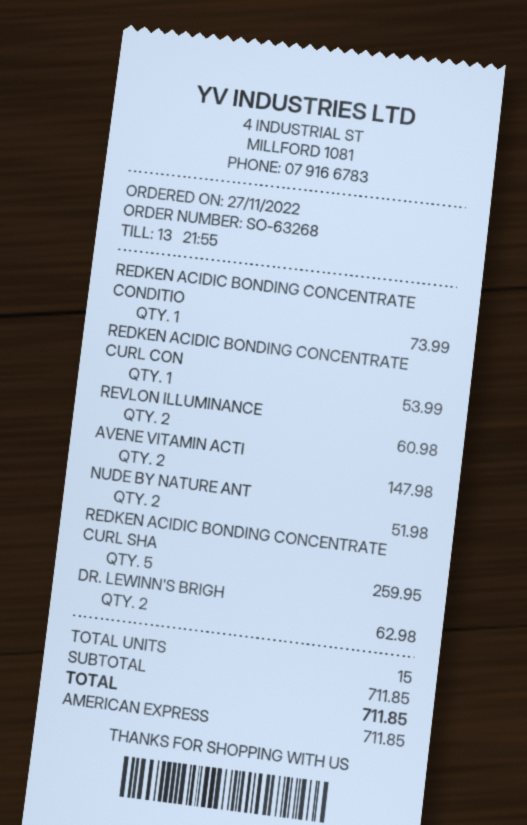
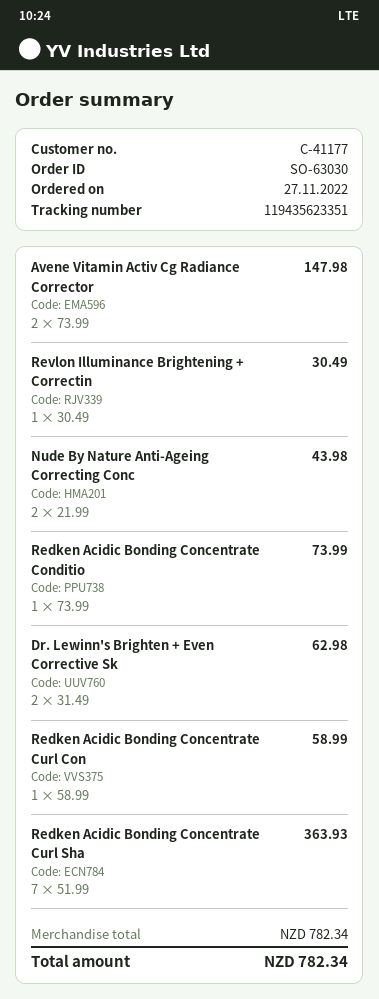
order number: SO-63268 -> SO-63030
REDKEN ACIDIC BONDING CONCENTRATE CURL CON: 1 for 53.99 -> 1 for 58.99
REVLON ILLUMINANCE: 2 for 60.98 -> 1 for 30.49
NUDE BY NATURE ANT: 2 for 51.98 -> 2 for 43.98
REDKEN ACIDIC BONDING CONCENTRATE CURL SHA: 5 for 259.95 -> 7 for 363.93
subtotal: 711.85 -> 782.34
total: 711.85 -> 782.34

